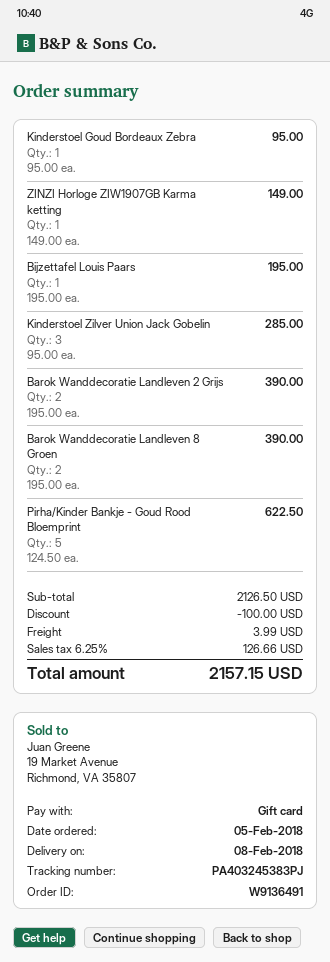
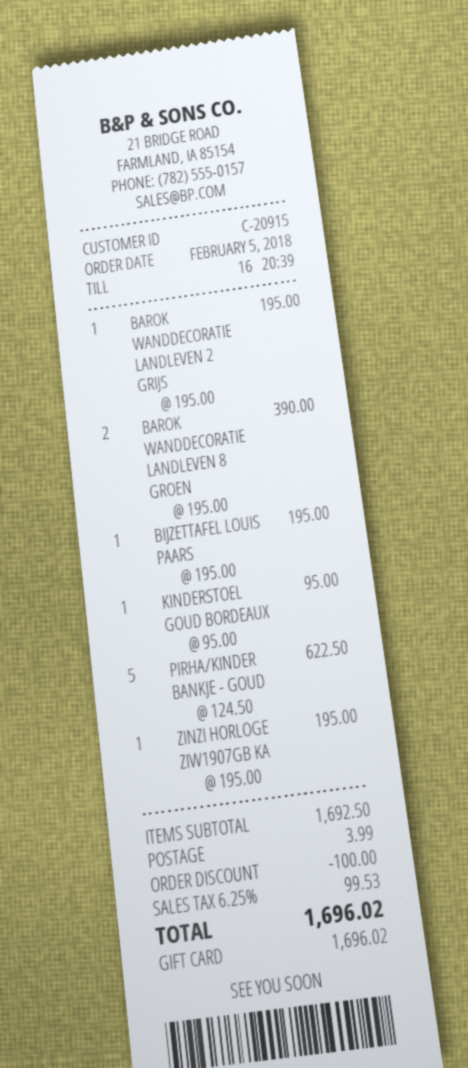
ZINZI Horloge ZIW1907GB Karma ketting: 1 x 149.00 = 149.00 -> 1 x 195.00 = 195.00
Kinderstoel Zilver Union Jack Gobelin: 3 x 95.00 = 285.00 -> none
Barok Wanddecoratie Landleven 2 Grijs: 2 x 195.00 = 390.00 -> 1 x 195.00 = 195.00
subtotal: 2126.50 -> 1692.50
tax: 6.25% = 126.66 -> 6.25% = 99.53
total: 2157.15 -> 1696.02

